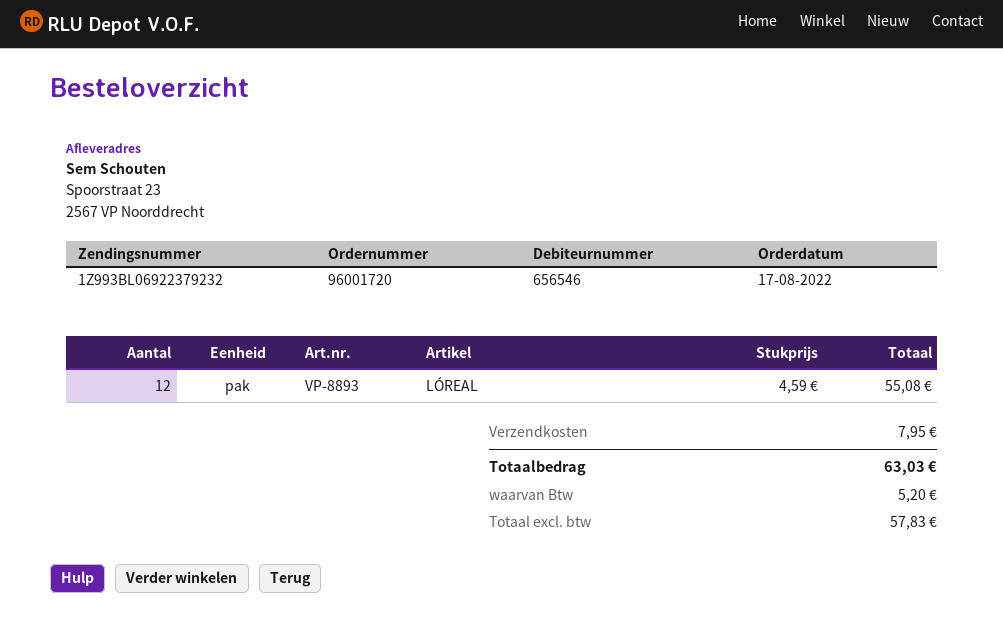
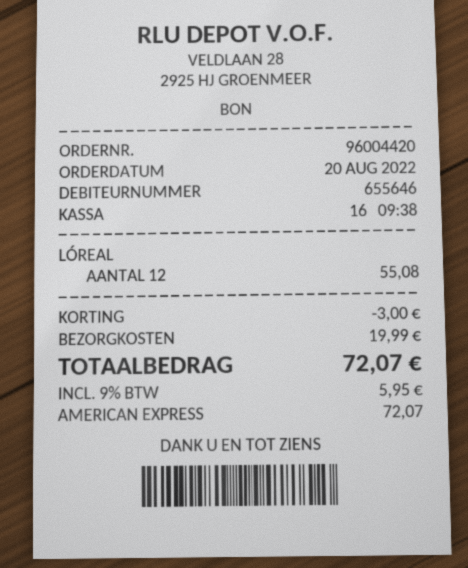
order number: 96001720 -> 96004420
order date: 2022-08-17 -> 2022-08-20
customer number: 656546 -> 655646
discount: none -> 3.00
shipping: 7.95 -> 19.99
tax: 5.20 -> 5.95
total: 63.03 -> 72.07

